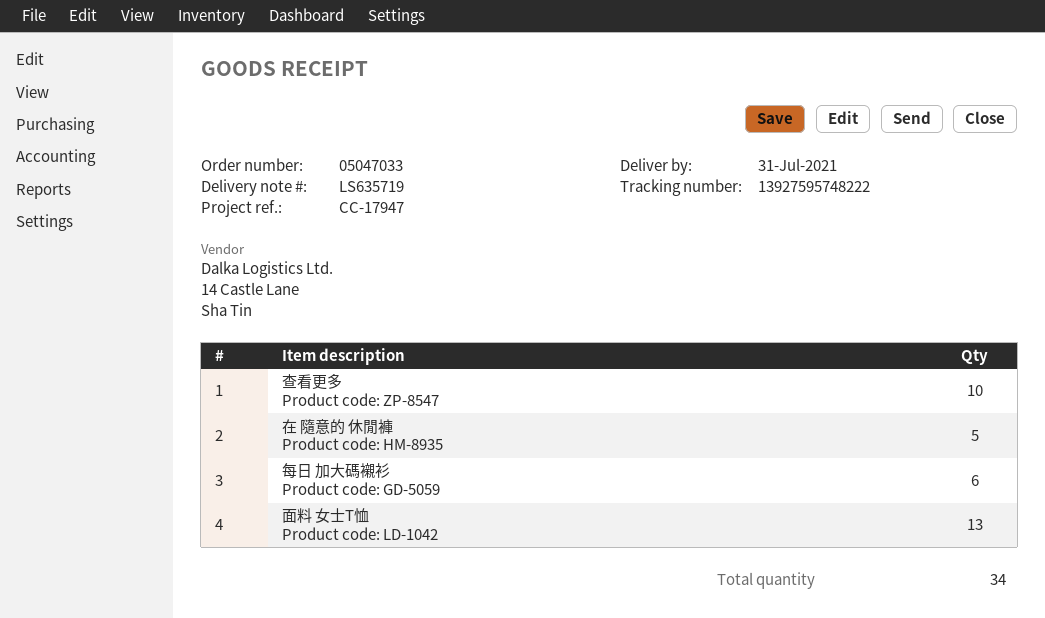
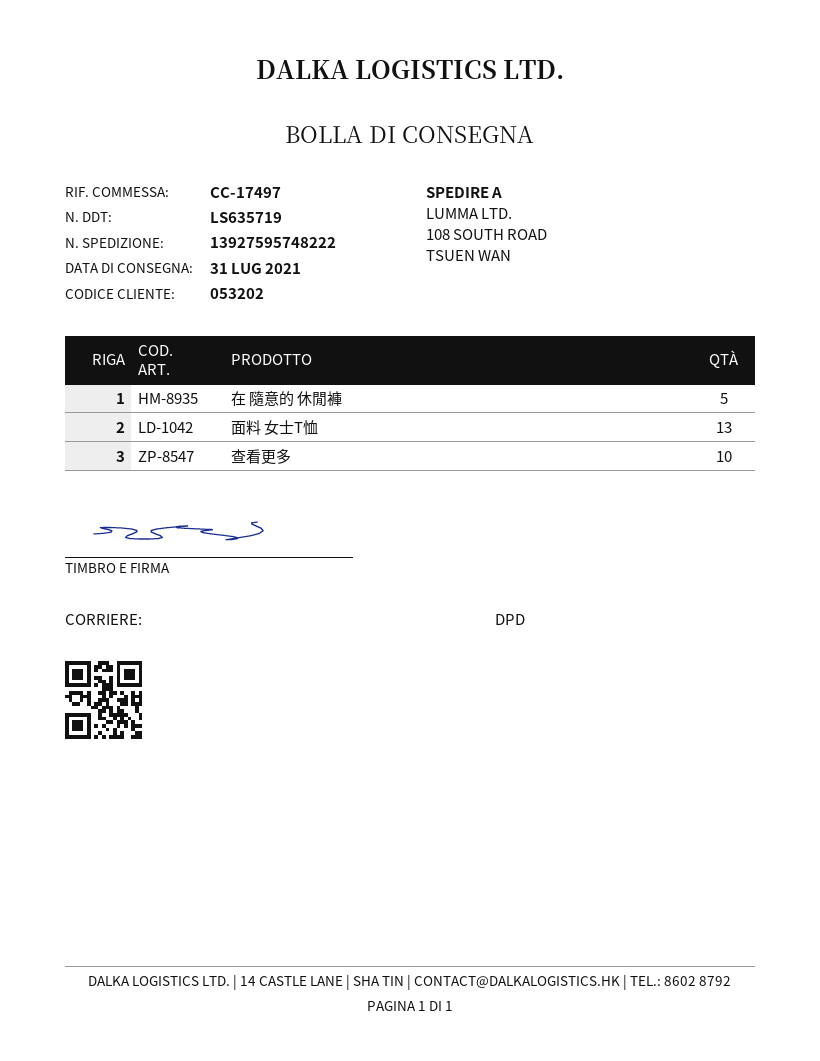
reference: CC-17947 -> CC-17497
每日 加大碼襯衫: 6 -> none

